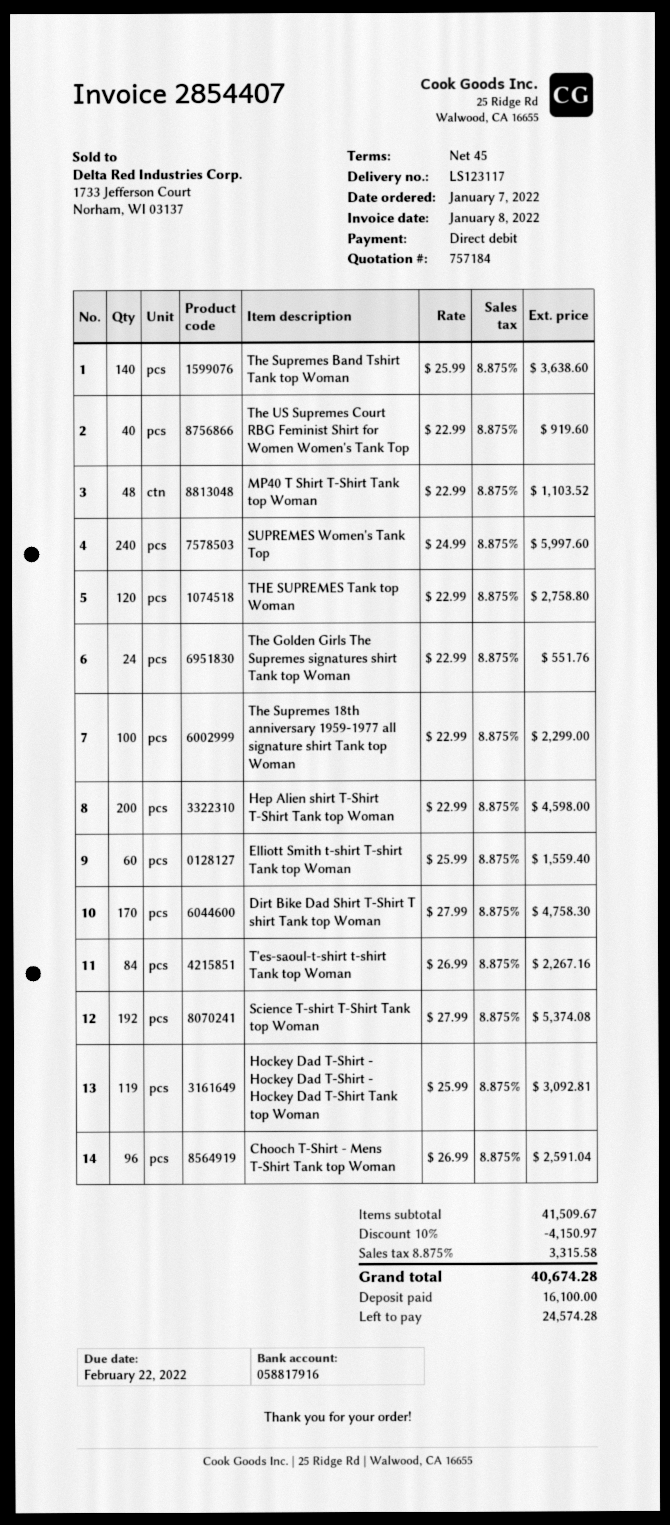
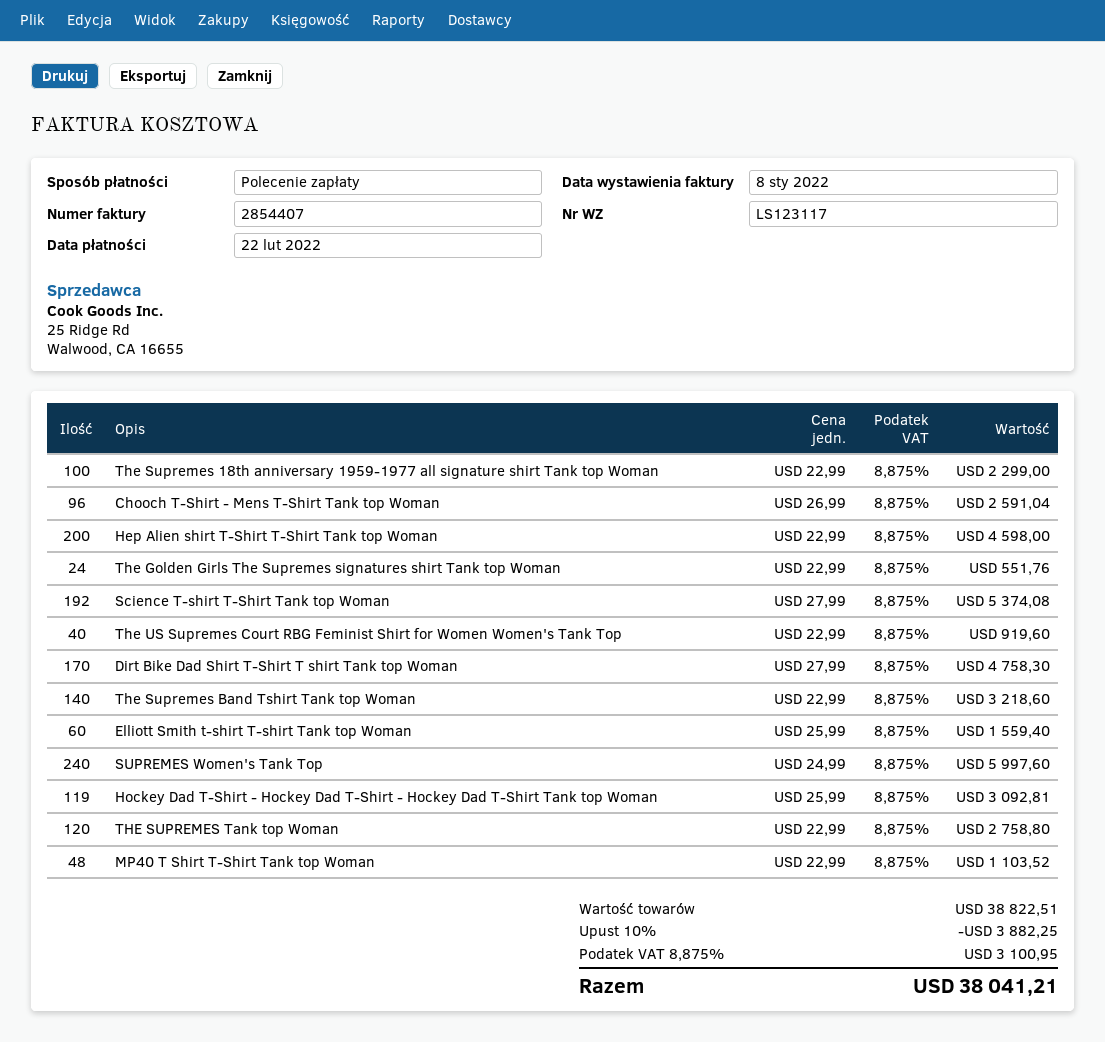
The Supremes Band Tshirt Tank top Woman: 140 x 25.99 = 3638.60 -> 140 x 22.99 = 3218.60
T'es-saoul-t-shirt t-shirt Tank top Woman: 84 x 26.99 = 2267.16 -> none
subtotal: 41509.67 -> 38822.51
discount: 10% = 4150.97 -> 10% = 3882.25
tax: 8.875% = 3315.58 -> 8.875% = 3100.95
total: 40674.28 -> 38041.21

